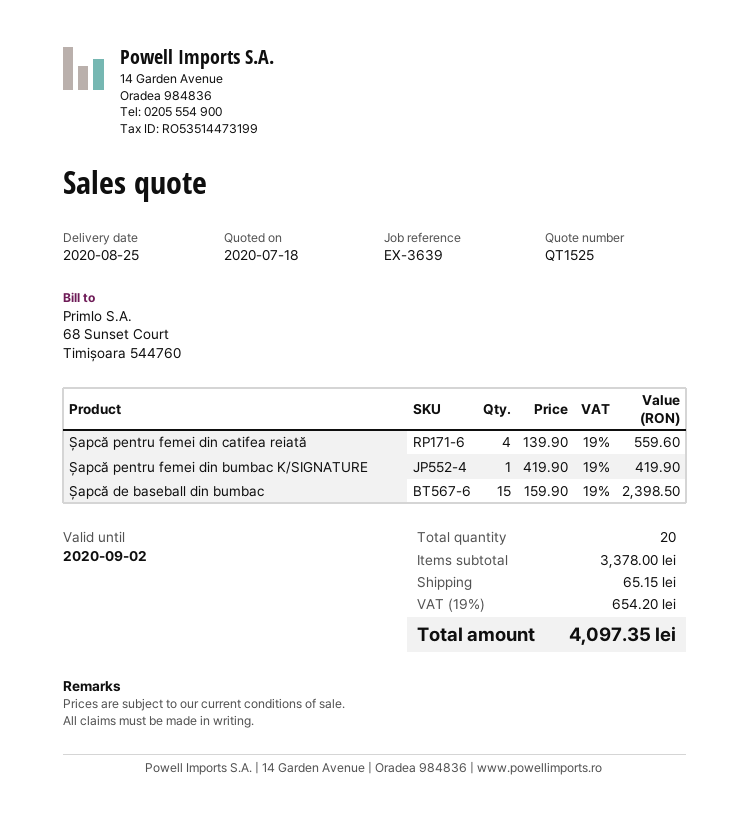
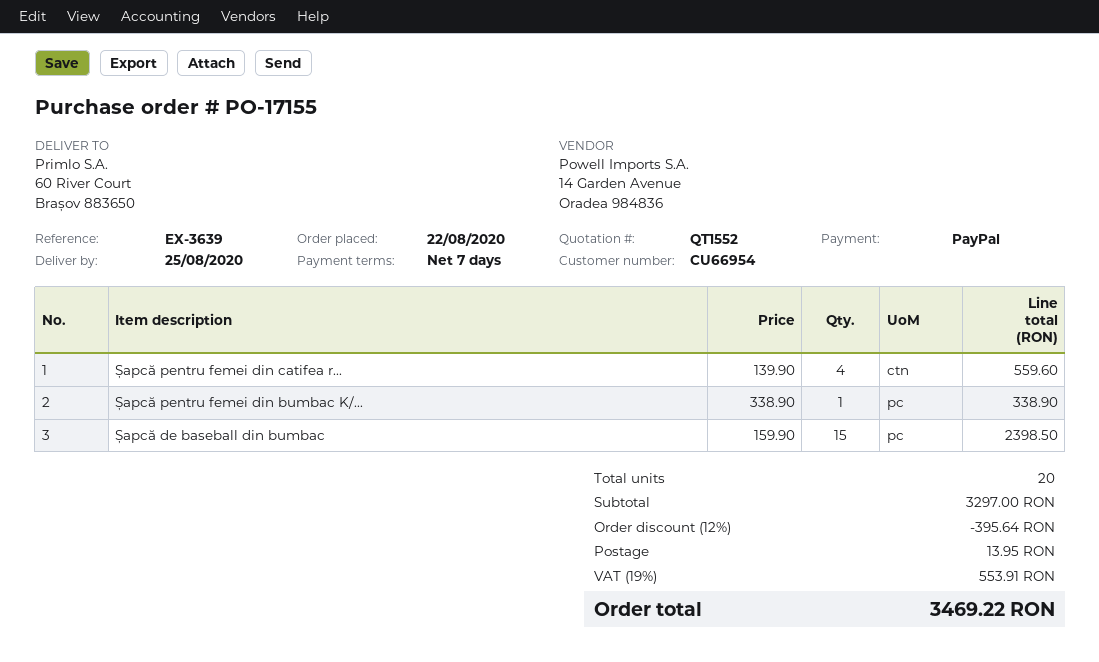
quote number: QT1525 -> QT1552
Șapcă pentru femei din bumbac K/SIGNATURE: 1 x 419.90 = 419.90 -> 1 x 338.90 = 338.90
subtotal: 3378.00 -> 3297.00
discount: none -> 12% = 395.64
shipping: 65.15 -> 13.95
tax: 19% = 654.20 -> 19% = 553.91
total: 4097.35 -> 3469.22

